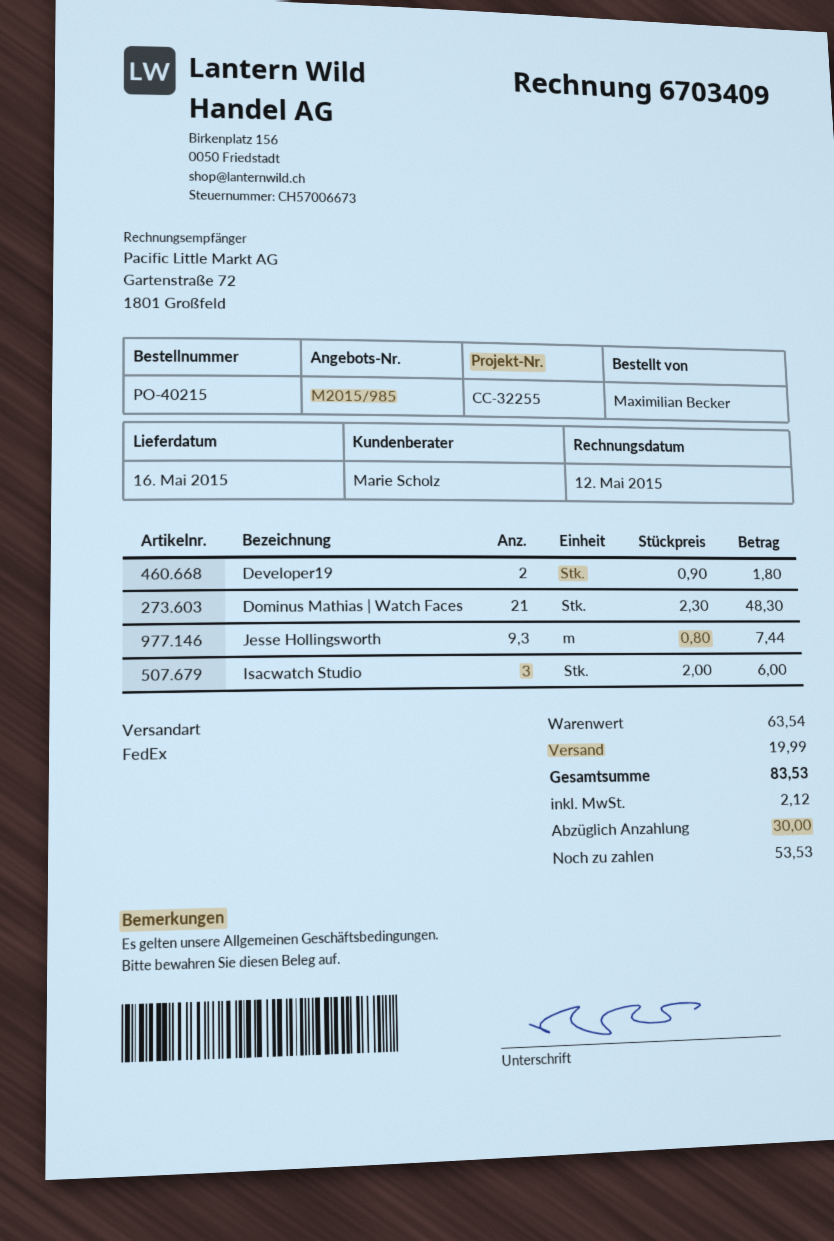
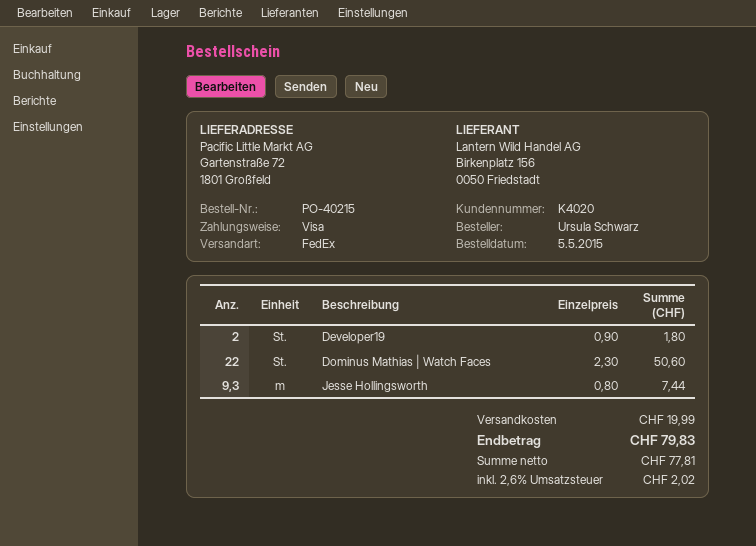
ordered by: Maximilian Becker -> Ursula Schwarz
Dominus Mathias | Watch Faces: 21 x 2.30 = 48.30 -> 22 x 2.30 = 50.60
Isacwatch Studio: 3 x 2.00 = 6.00 -> none
tax: 2.12 -> 2.02
total: 83.53 -> 79.83

